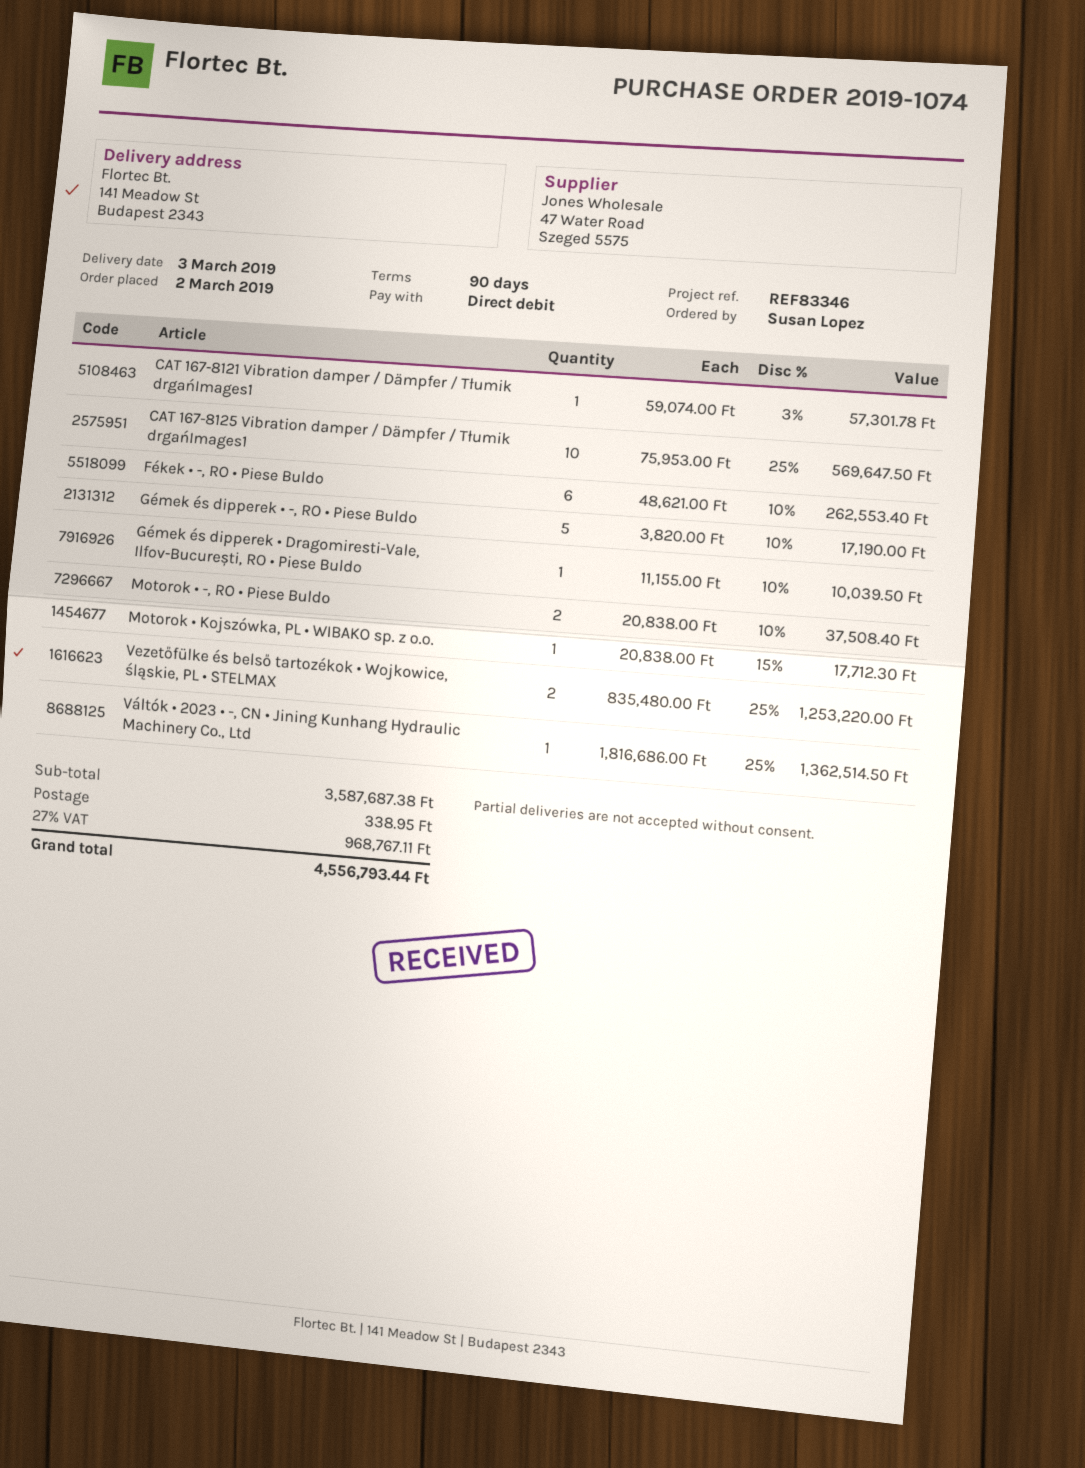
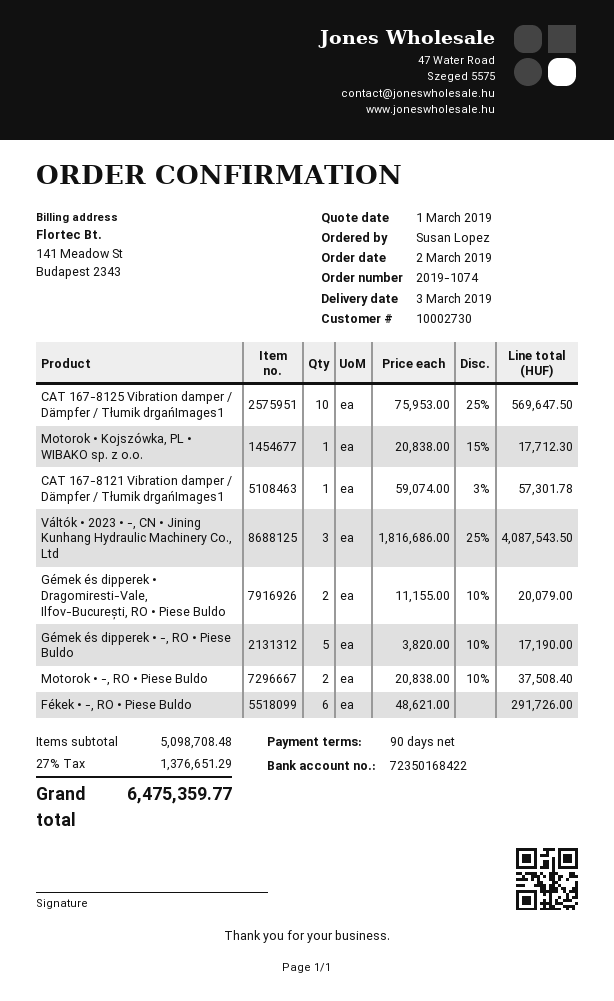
Fékek • -, RO • Piese Buldo: 6 x 48621.00 - 10% = 262553.40 -> 6 x 48621.00 = 291726.00
Gémek és dipperek • Dragomiresti-Vale, Ilfov-București, RO • Piese Buldo: 1 x 11155.00 - 10% = 10039.50 -> 2 x 11155.00 - 10% = 20079.00
Vezetőfülke és belső tartozékok • Wojkowice, śląskie, PL • STELMAX: 2 x 835480.00 - 25% = 1253220.00 -> none
Váltók • 2023 • -, CN • Jining Kunhang Hydraulic Machinery Co., Ltd: 1 x 1816686.00 - 25% = 1362514.50 -> 3 x 1816686.00 - 25% = 4087543.50
subtotal: 3587687.38 -> 5098708.48
shipping: 338.95 -> none
tax: 27% = 968767.11 -> 27% = 1376651.29
total: 4556793.44 -> 6475359.77

